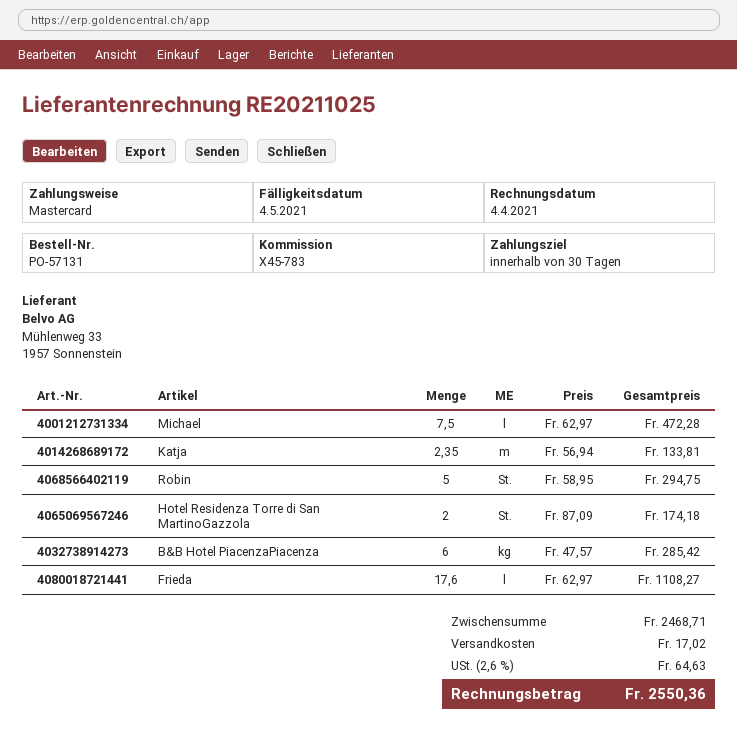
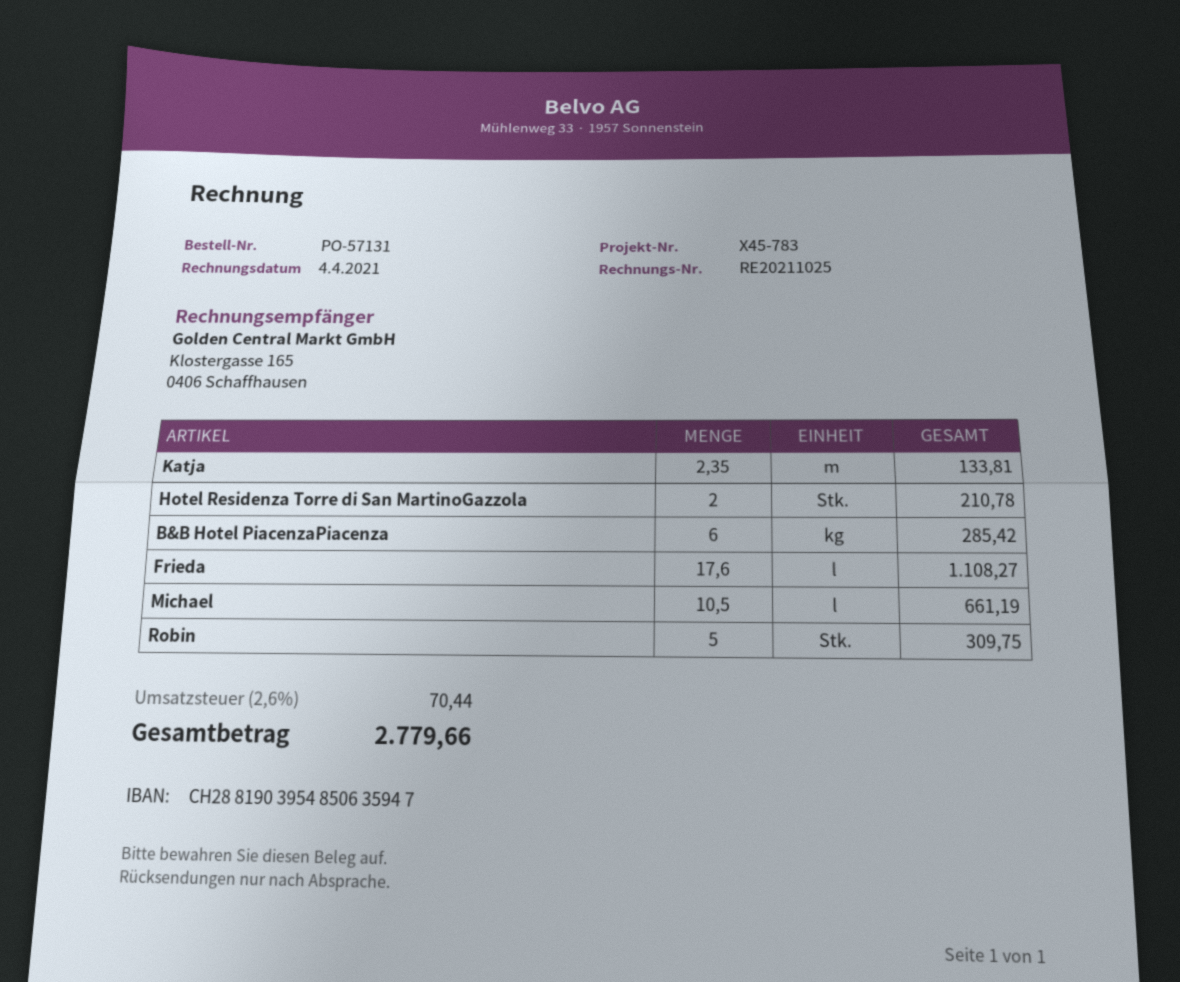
Michael: 7.5 for 472.28 -> 10.5 for 661.19
Robin: 5 for 294.75 -> 5 for 309.75
Hotel Residenza Torre di San MartinoGazzola: 2 for 174.18 -> 2 for 210.78
shipping: 17.02 -> none
tax: 2.6% = 64.63 -> 2.6% = 70.44
total: 2550.36 -> 2779.66

